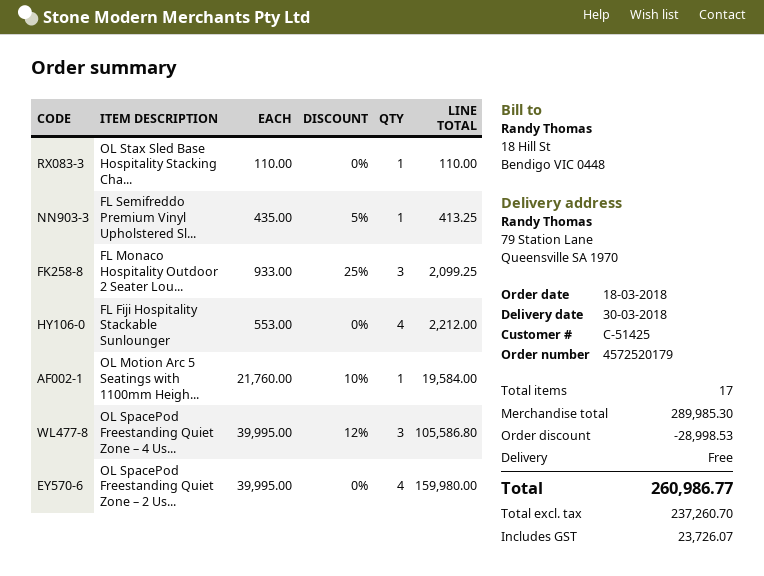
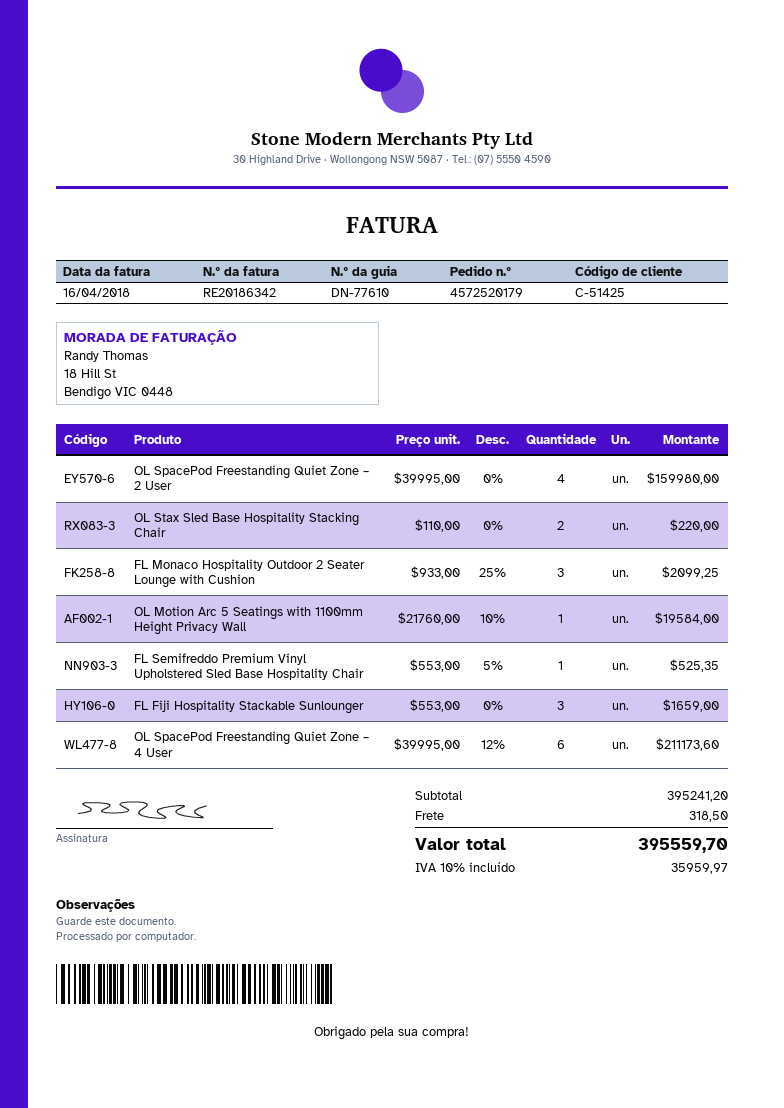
OL Stax Sled Base Hospitality Stacking Cha...: 1 x 110.00 = 110.00 -> 2 x 110.00 = 220.00
FL Semifreddo Premium Vinyl Upholstered Sl...: 1 x 435.00 - 5% = 413.25 -> 1 x 553.00 - 5% = 525.35
FL Fiji Hospitality Stackable Sunlounger: 4 x 553.00 = 2212.00 -> 3 x 553.00 = 1659.00
OL SpacePod Freestanding Quiet Zone – 4 Us...: 3 x 39995.00 - 12% = 105586.80 -> 6 x 39995.00 - 12% = 211173.60
subtotal: 289985.30 -> 395241.20
discount: 28998.53 -> none
shipping: 0.00 -> 318.50
tax: 23726.07 -> 35959.97
total: 260986.77 -> 395559.70

